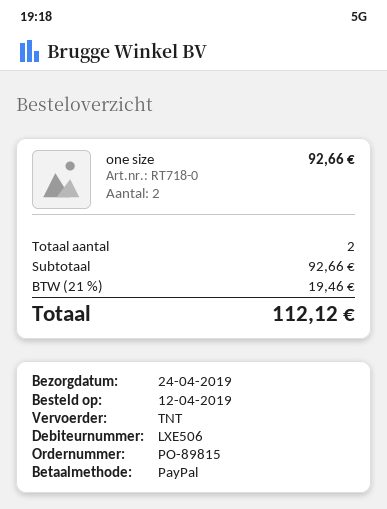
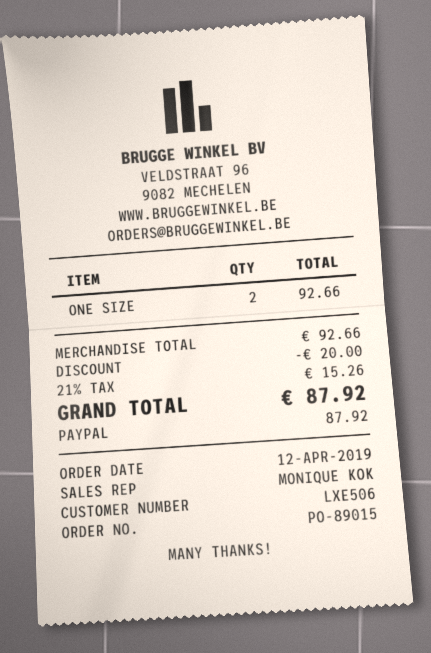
order number: PO-89815 -> PO-89015
discount: none -> 20.00
tax: 21% = 19.46 -> 21% = 15.26
total: 112.12 -> 87.92

